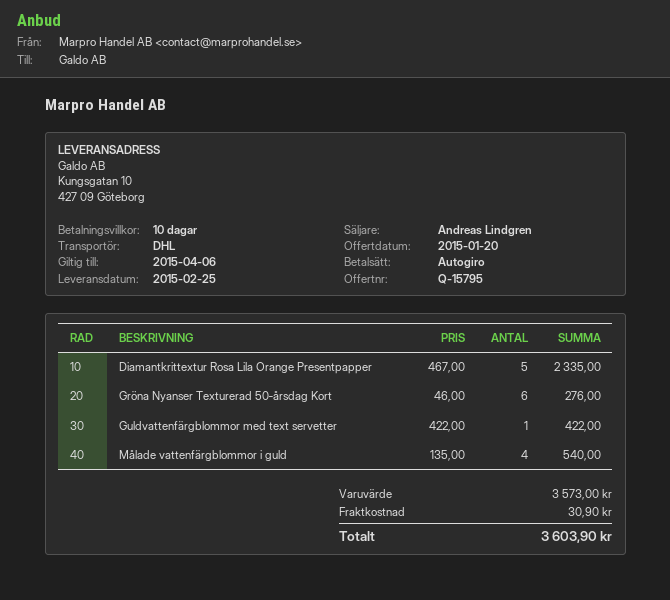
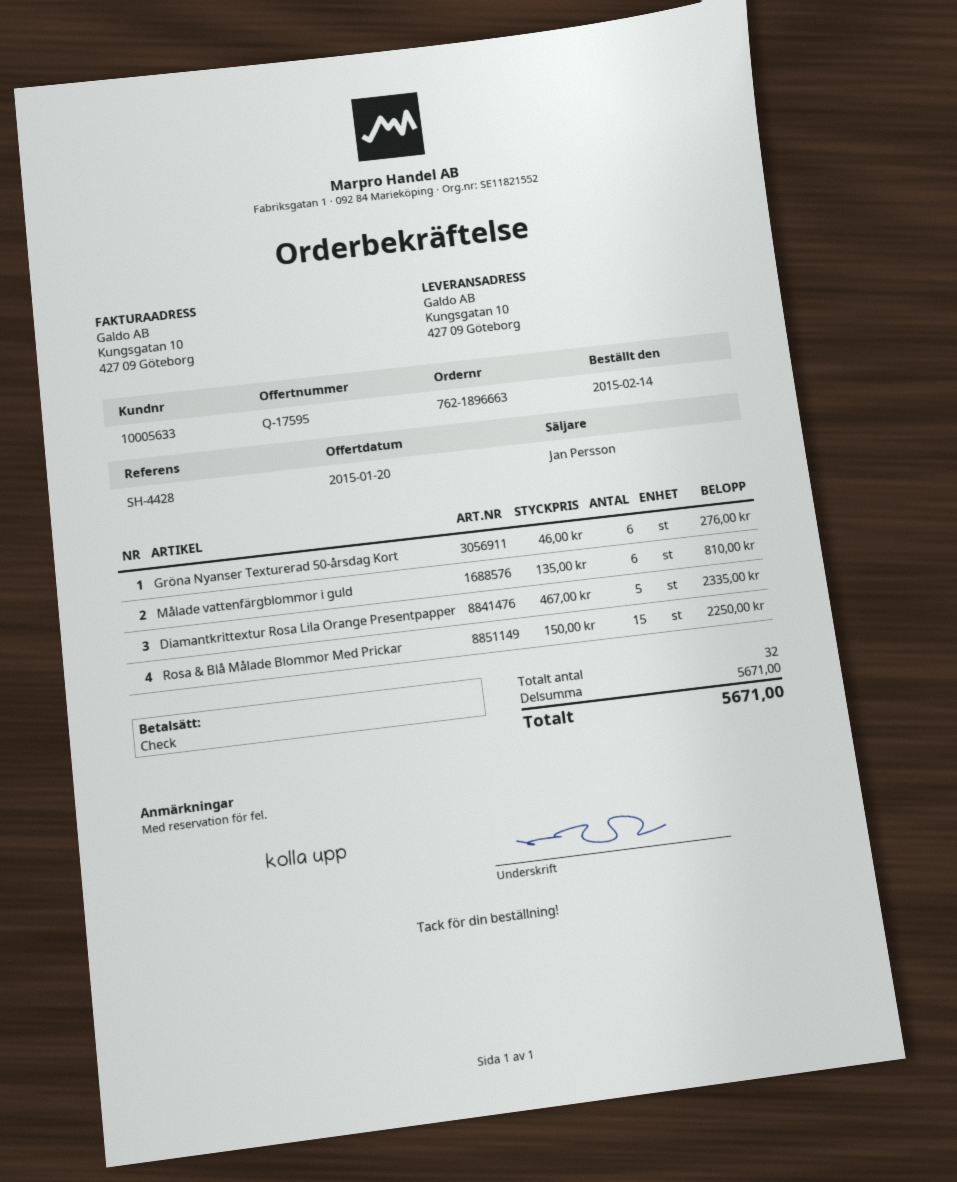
quote number: Q-15795 -> Q-17595
sales rep: Andreas Lindgren -> Jan Persson
payment method: direct debit -> cheque
Guldvattenfärgblommor med text servetter: 1 x 422.00 = 422.00 -> none
Målade vattenfärgblommor i guld: 4 x 135.00 = 540.00 -> 6 x 135.00 = 810.00
Rosa & Blå Målade Blommor Med Prickar: none -> 15 x 150.00 = 2250.00
subtotal: 3573.00 -> 5671.00
shipping: 30.90 -> none
total: 3603.90 -> 5671.00

